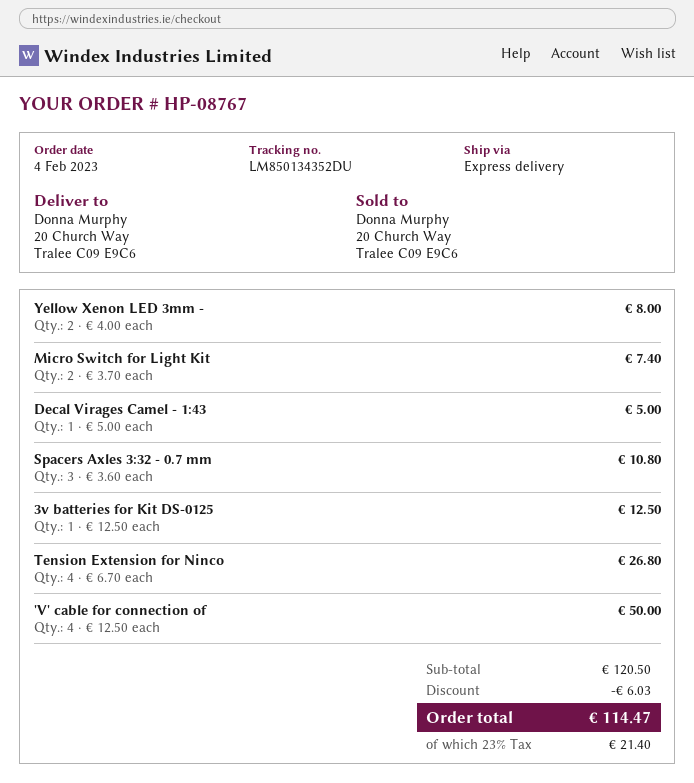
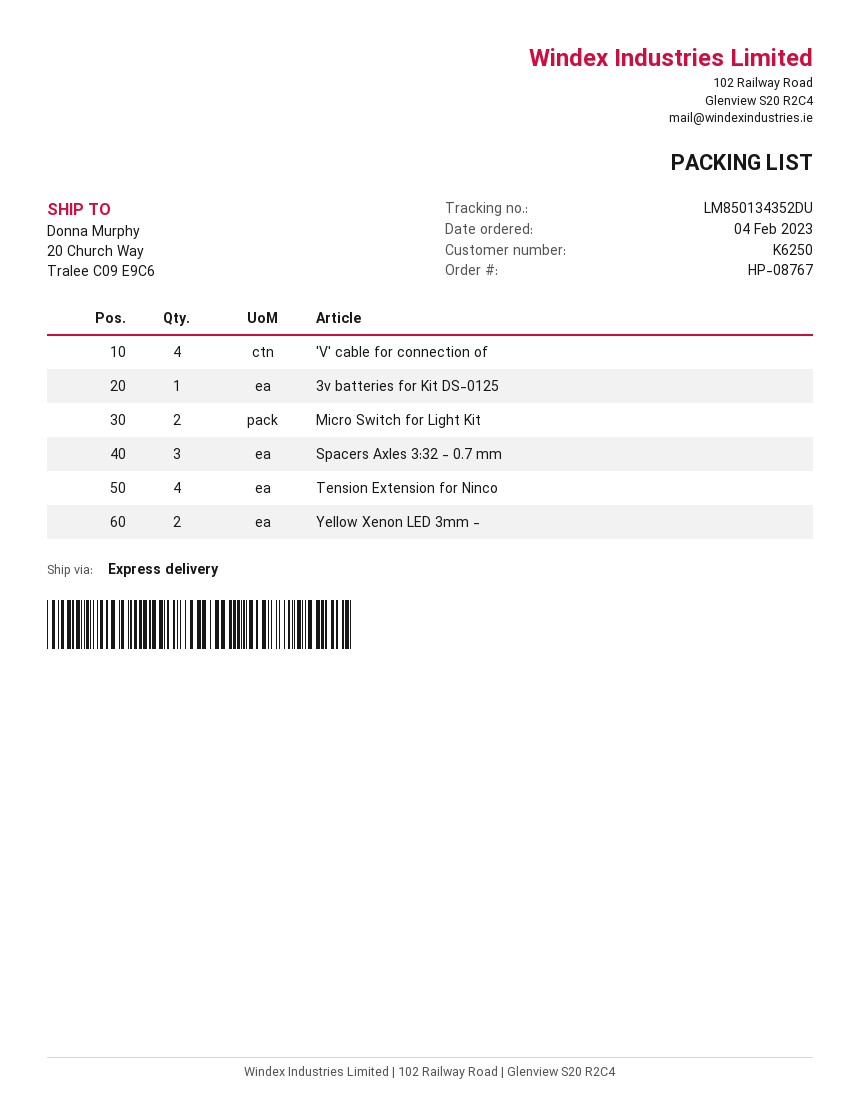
Decal Virages Camel - 1:43: 1 -> none

